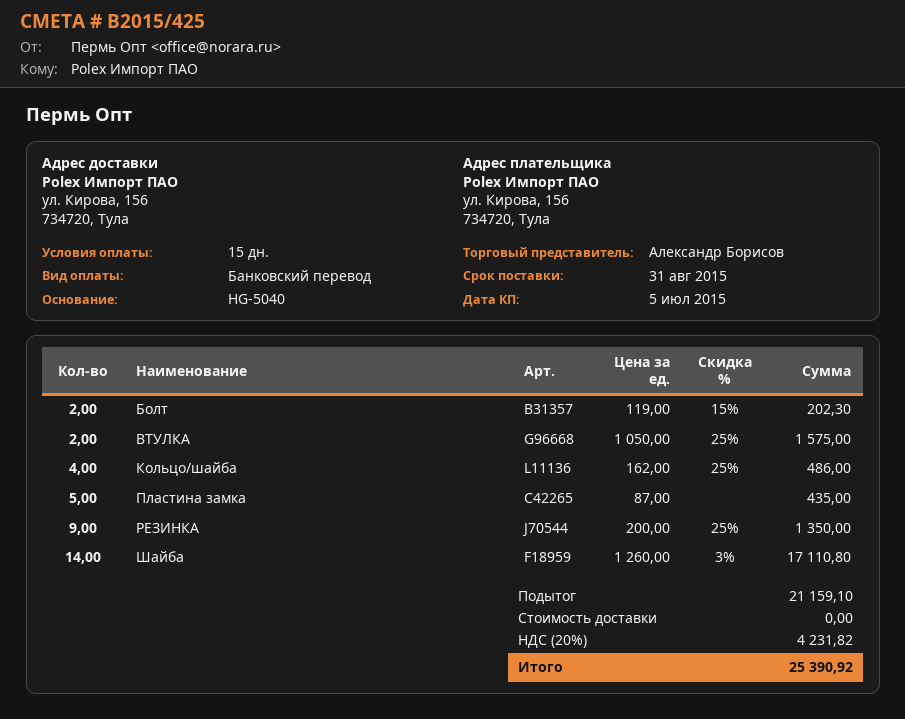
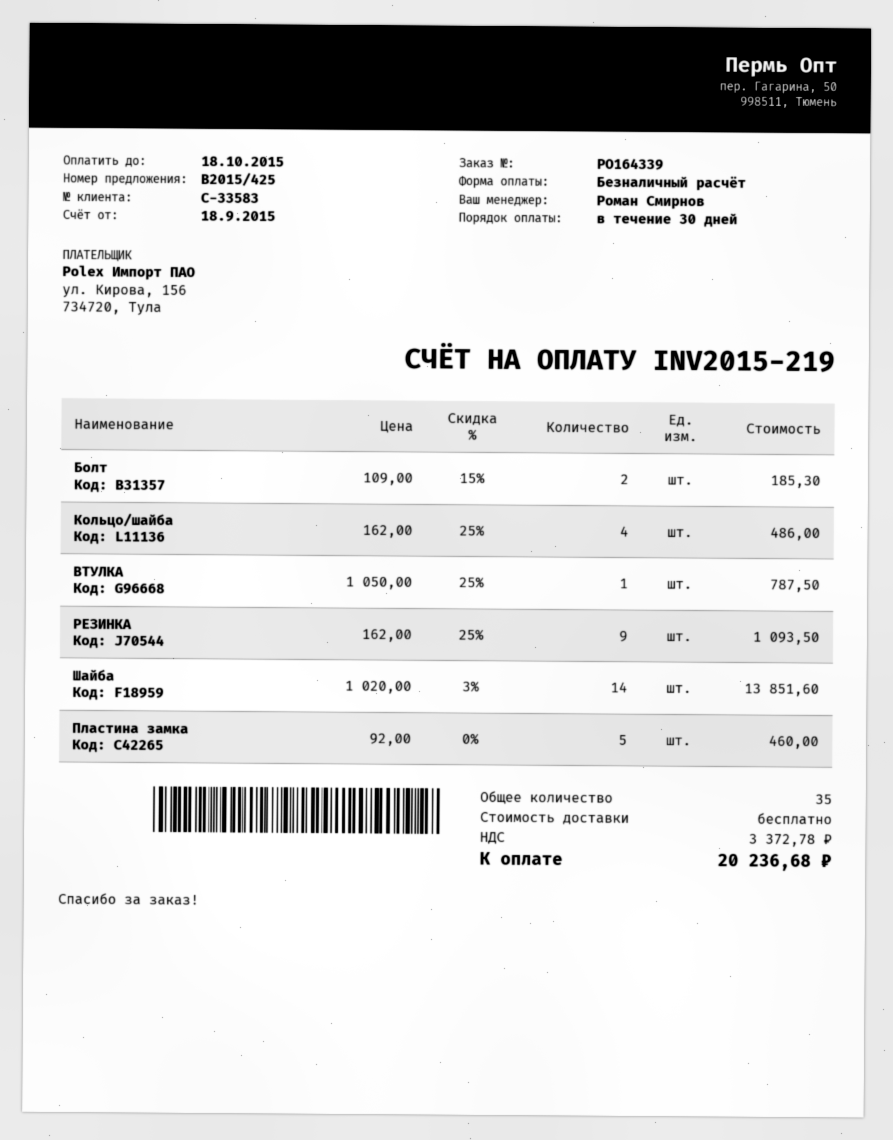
payment terms: 15 days -> 30 days
sales rep: Александр Борисов -> Роман Смирнов
Болт: 2 x 119.00 - 15% = 202.30 -> 2 x 109.00 - 15% = 185.30
ВТУЛКА: 2 x 1050.00 - 25% = 1575.00 -> 1 x 1050.00 - 25% = 787.50
Пластина замка: 5 x 87.00 = 435.00 -> 5 x 92.00 = 460.00
РЕЗИНКА: 9 x 200.00 - 25% = 1350.00 -> 9 x 162.00 - 25% = 1093.50
Шайба: 14 x 1260.00 - 3% = 17110.80 -> 14 x 1020.00 - 3% = 13851.60
tax: 4231.82 -> 3372.78
total: 25390.92 -> 20236.68

